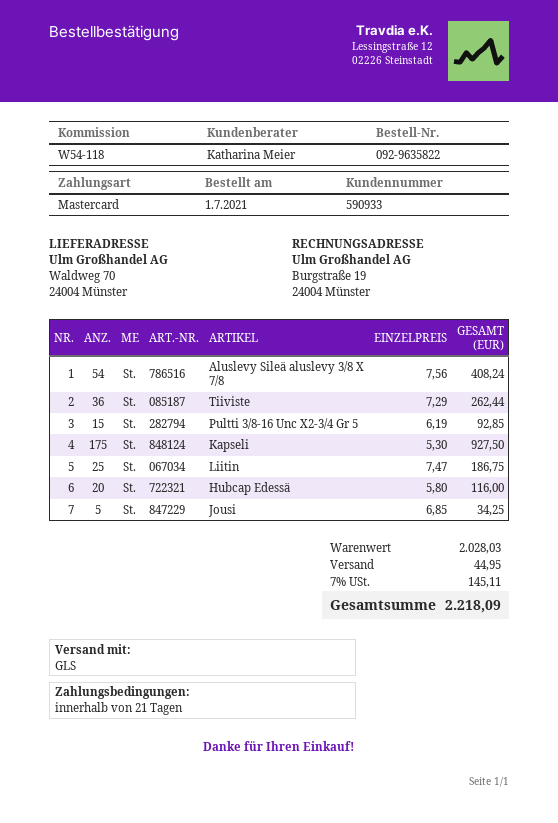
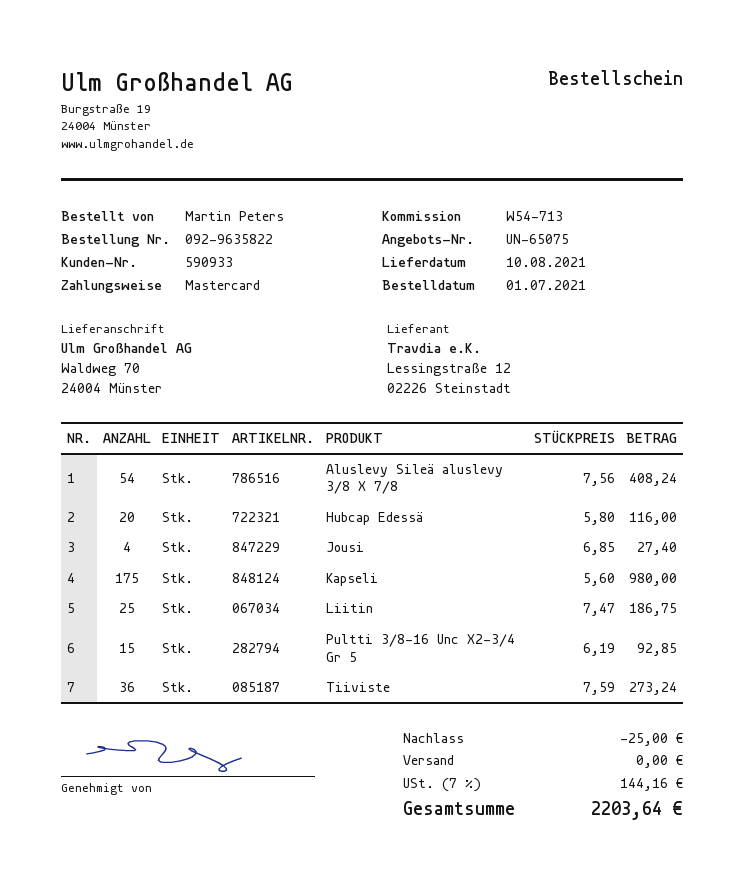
reference: W54-118 -> W54-713
Tiiviste: 36 x 7.29 = 262.44 -> 36 x 7.59 = 273.24
Kapseli: 175 x 5.30 = 927.50 -> 175 x 5.60 = 980.00
Jousi: 5 x 6.85 = 34.25 -> 4 x 6.85 = 27.40
discount: none -> 25.00
shipping: 44.95 -> 0.00
tax: 7% = 145.11 -> 7% = 144.16
total: 2218.09 -> 2203.64

